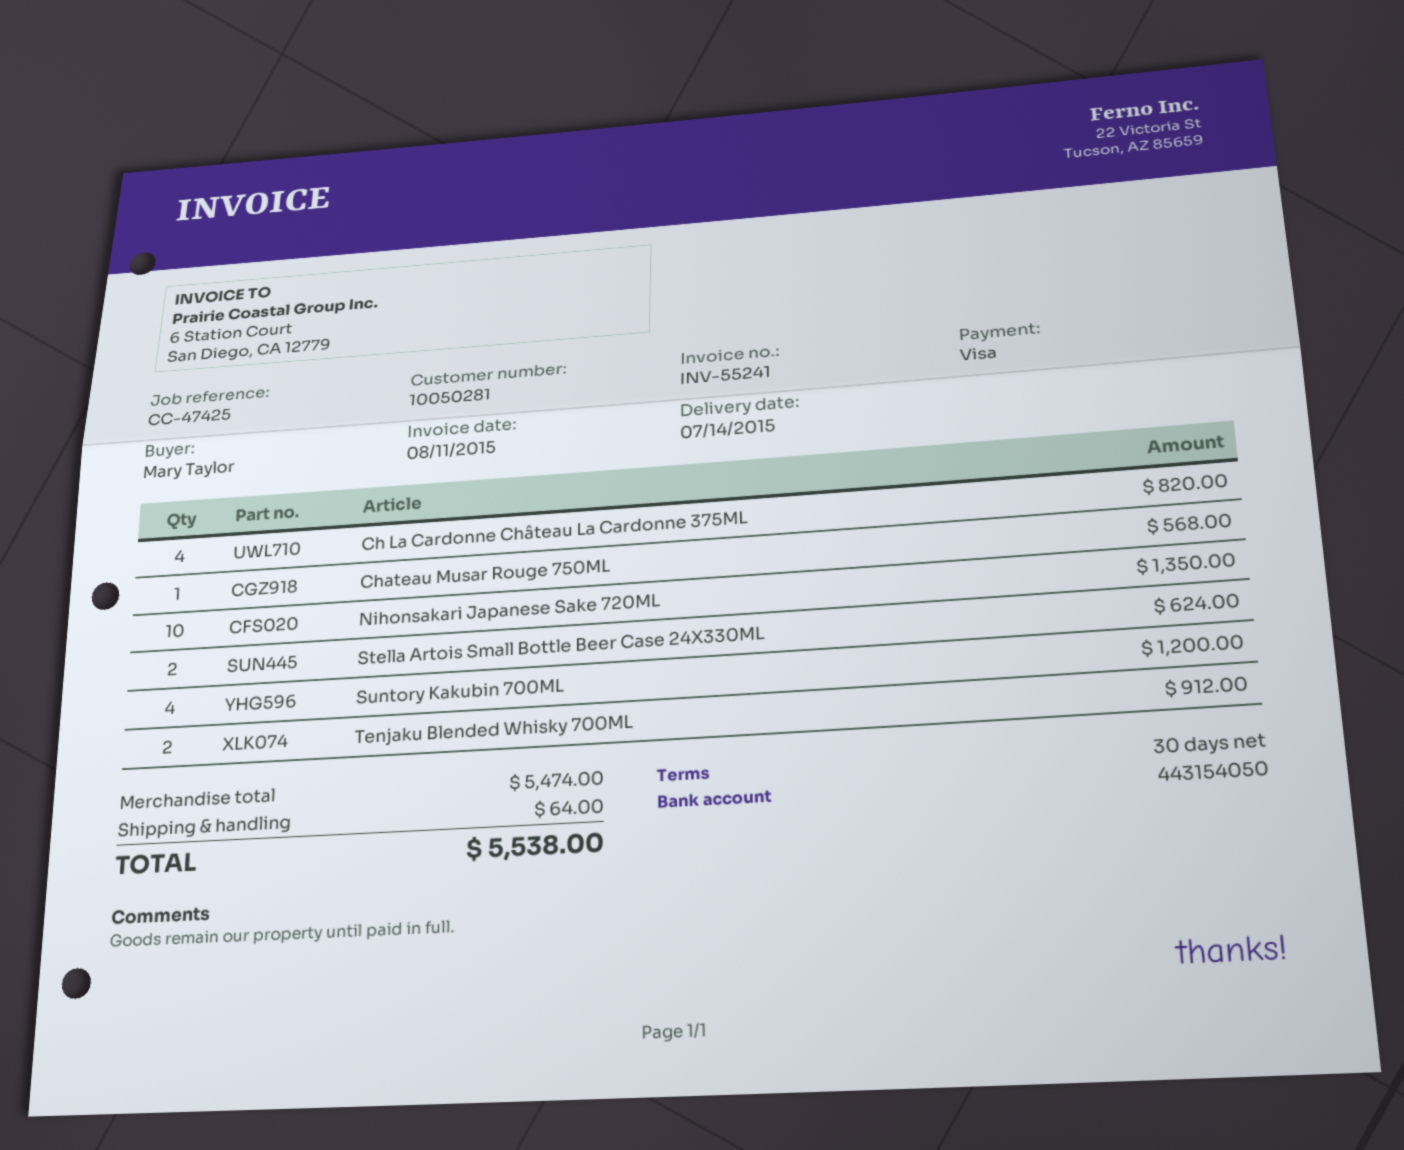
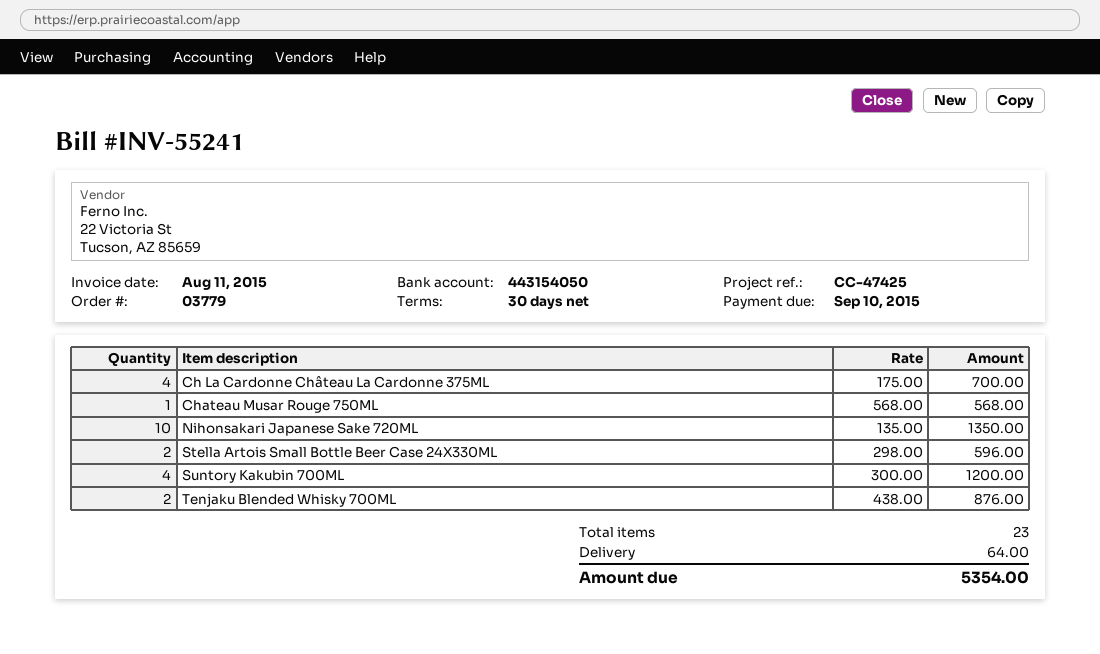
Ch La Cardonne Château La Cardonne 375ML: 4 for 820.00 -> 4 for 700.00
Stella Artois Small Bottle Beer Case 24X330ML: 2 for 624.00 -> 2 for 596.00
Tenjaku Blended Whisky 700ML: 2 for 912.00 -> 2 for 876.00
total: 5538.00 -> 5354.00

